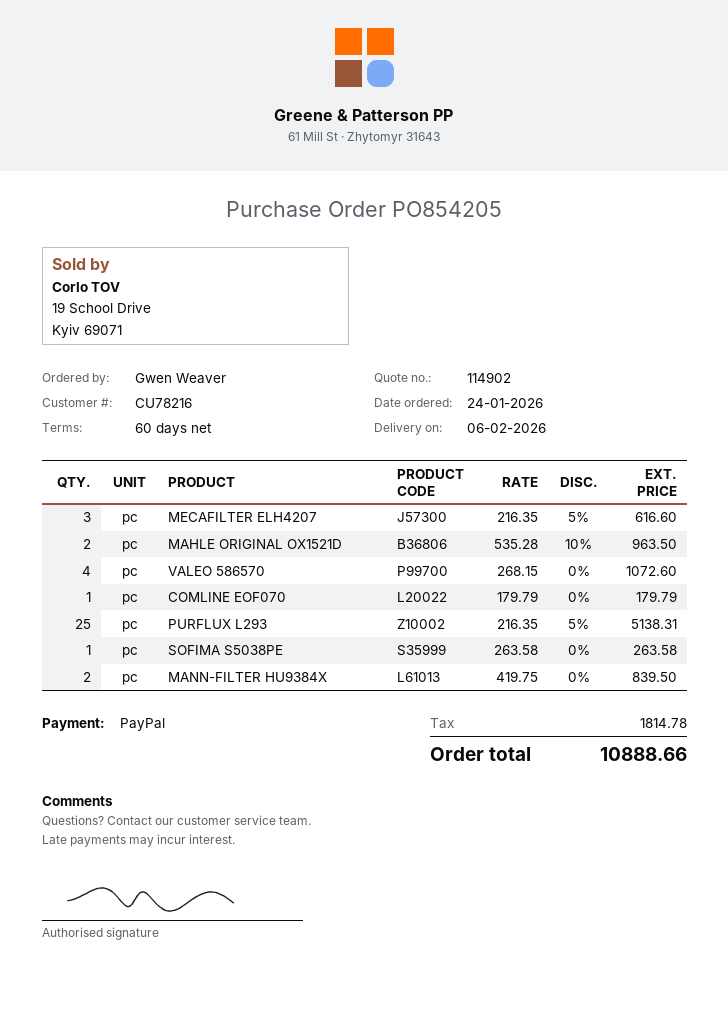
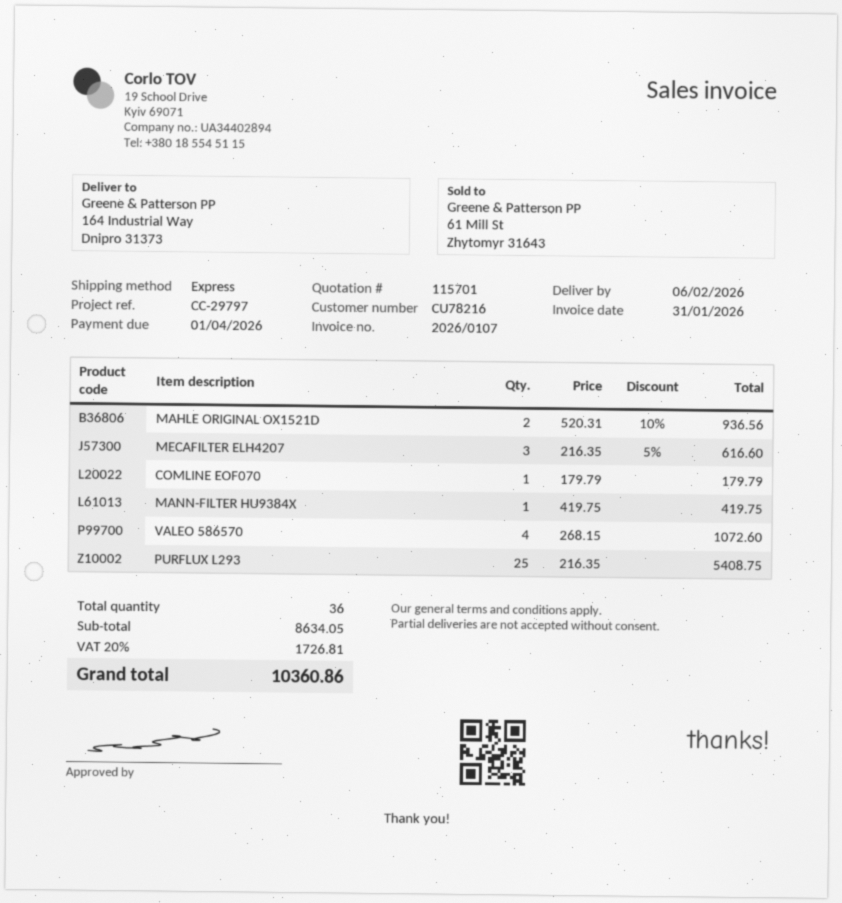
quote number: 114902 -> 115701
MAHLE ORIGINAL OX1521D: 2 x 535.28 - 10% = 963.50 -> 2 x 520.31 - 10% = 936.56
PURFLUX L293: 25 x 216.35 - 5% = 5138.31 -> 25 x 216.35 = 5408.75
SOFIMA S5038PE: 1 x 263.58 = 263.58 -> none
MANN-FILTER HU9384X: 2 x 419.75 = 839.50 -> 1 x 419.75 = 419.75
tax: 1814.78 -> 1726.81
total: 10888.66 -> 10360.86

